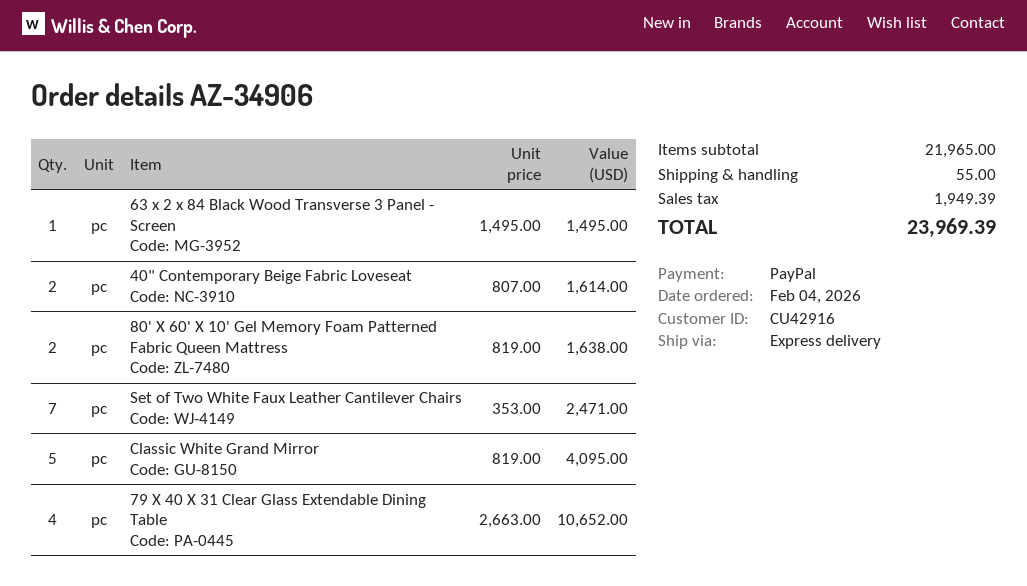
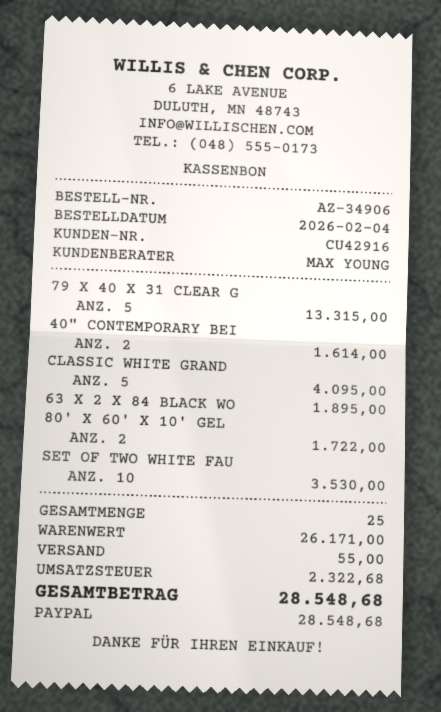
63 x 2 x 84 Black Wood Transverse 3 Panel - Screen: 1 for 1495.00 -> 1 for 1895.00
80' X 60' X 10' Gel Memory Foam Patterned Fabric Queen Mattress: 2 for 1638.00 -> 2 for 1722.00
Set of Two White Faux Leather Cantilever Chairs: 7 for 2471.00 -> 10 for 3530.00
79 X 40 X 31 Clear Glass Extendable Dining Table: 4 for 10652.00 -> 5 for 13315.00
subtotal: 21965.00 -> 26171.00
tax: 1949.39 -> 2322.68
total: 23969.39 -> 28548.68

